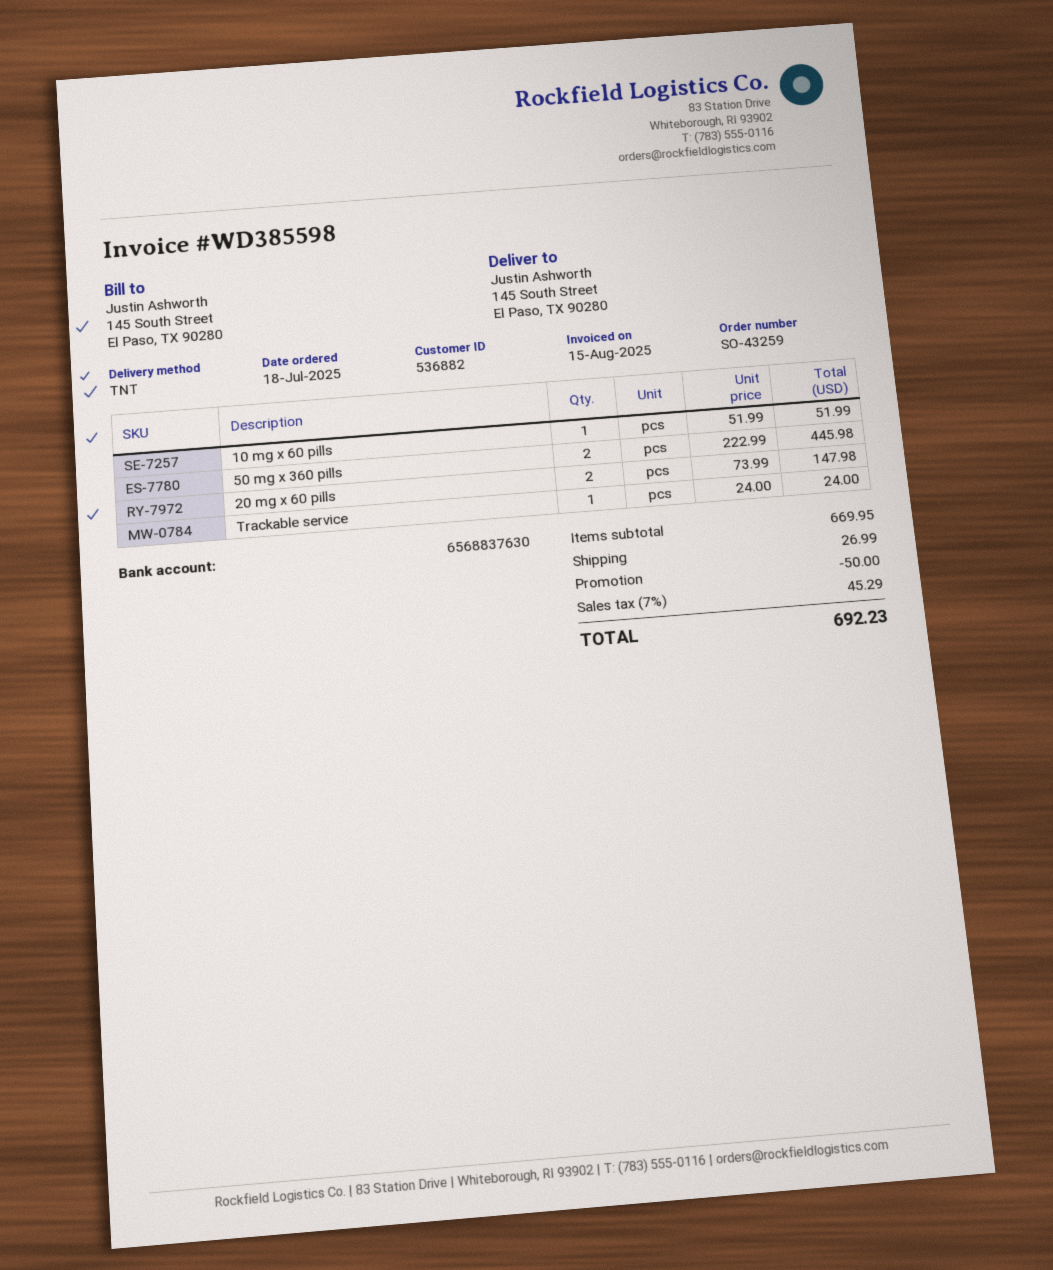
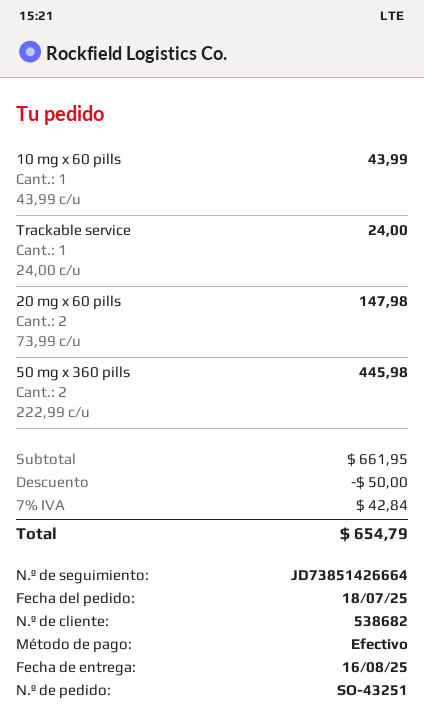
order number: SO-43259 -> SO-43251
customer number: 536882 -> 538682
10 mg x 60 pills: 1 x 51.99 = 51.99 -> 1 x 43.99 = 43.99
subtotal: 669.95 -> 661.95
shipping: 26.99 -> none
tax: 7% = 45.29 -> 7% = 42.84
total: 692.23 -> 654.79

